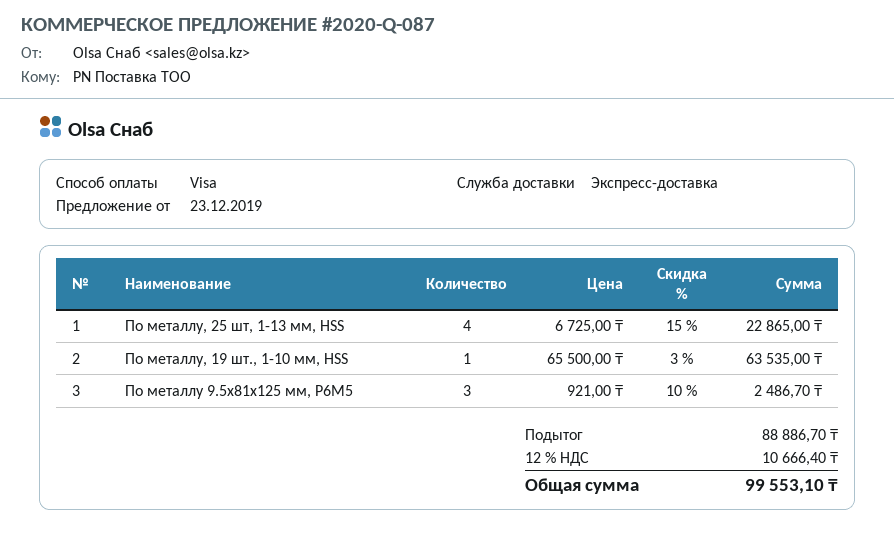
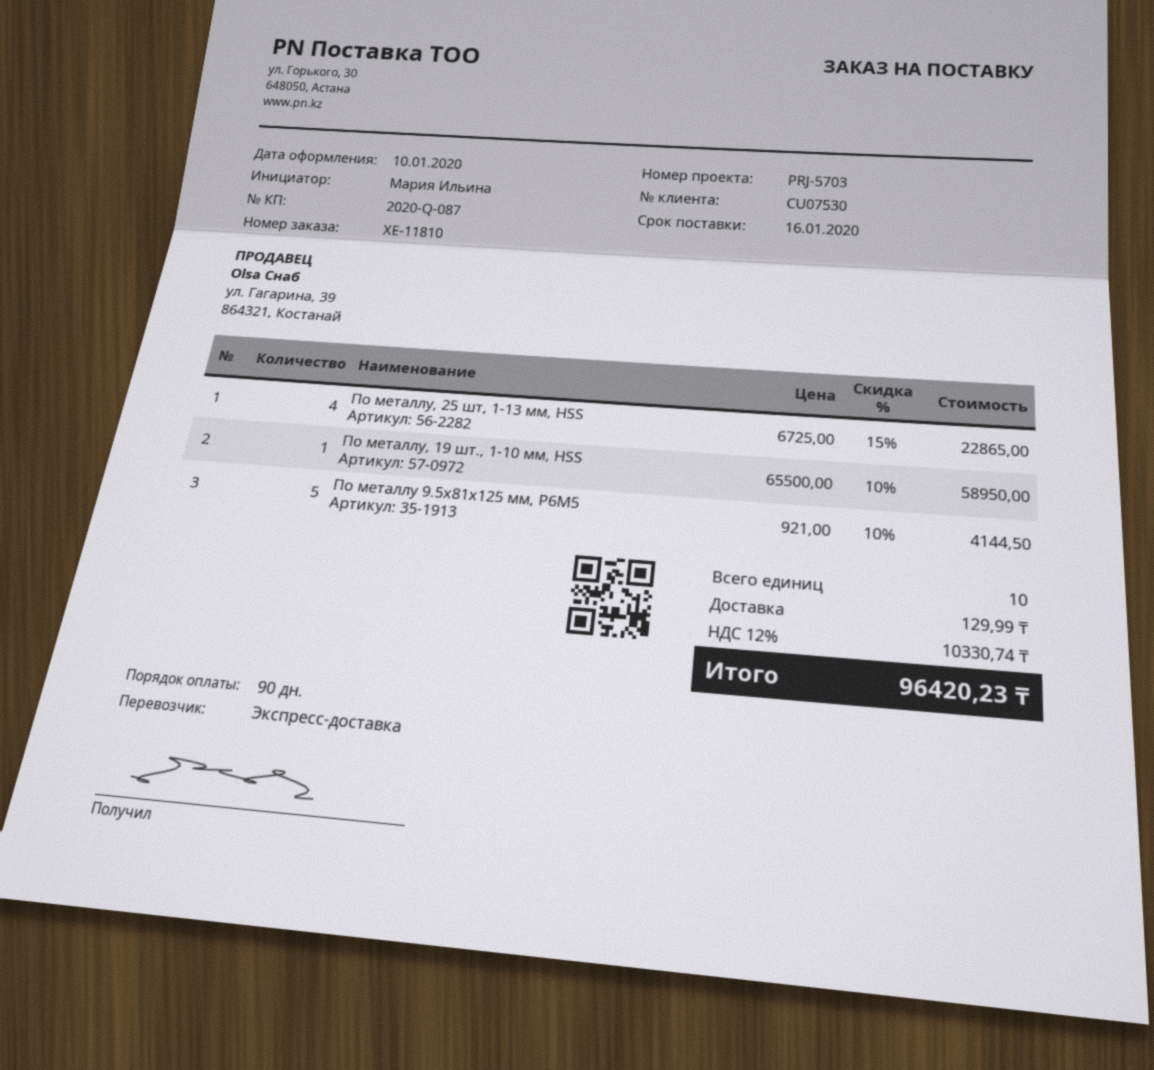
По металлу, 19 шт., 1-10 мм, HSS: 1 x 65500.00 - 3% = 63535.00 -> 1 x 65500.00 - 10% = 58950.00
По металлу 9.5x81x125 мм, Р6М5: 3 x 921.00 - 10% = 2486.70 -> 5 x 921.00 - 10% = 4144.50
shipping: none -> 129.99
tax: 12% = 10666.40 -> 12% = 10330.74
total: 99553.10 -> 96420.23

